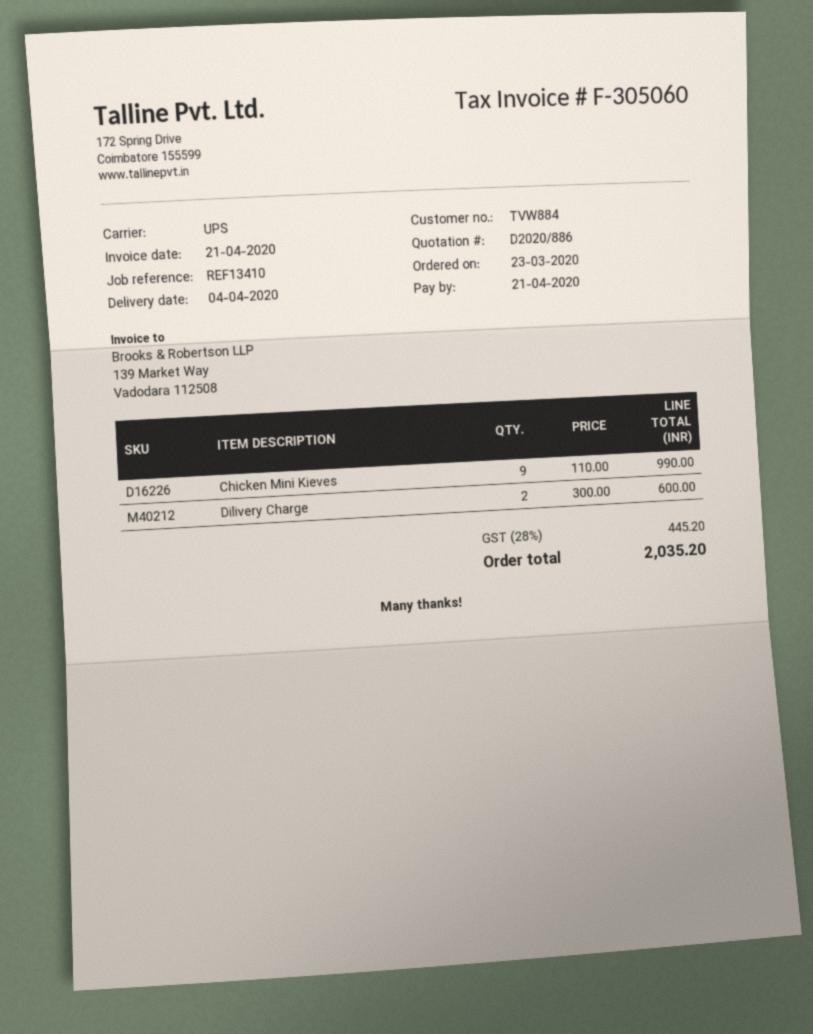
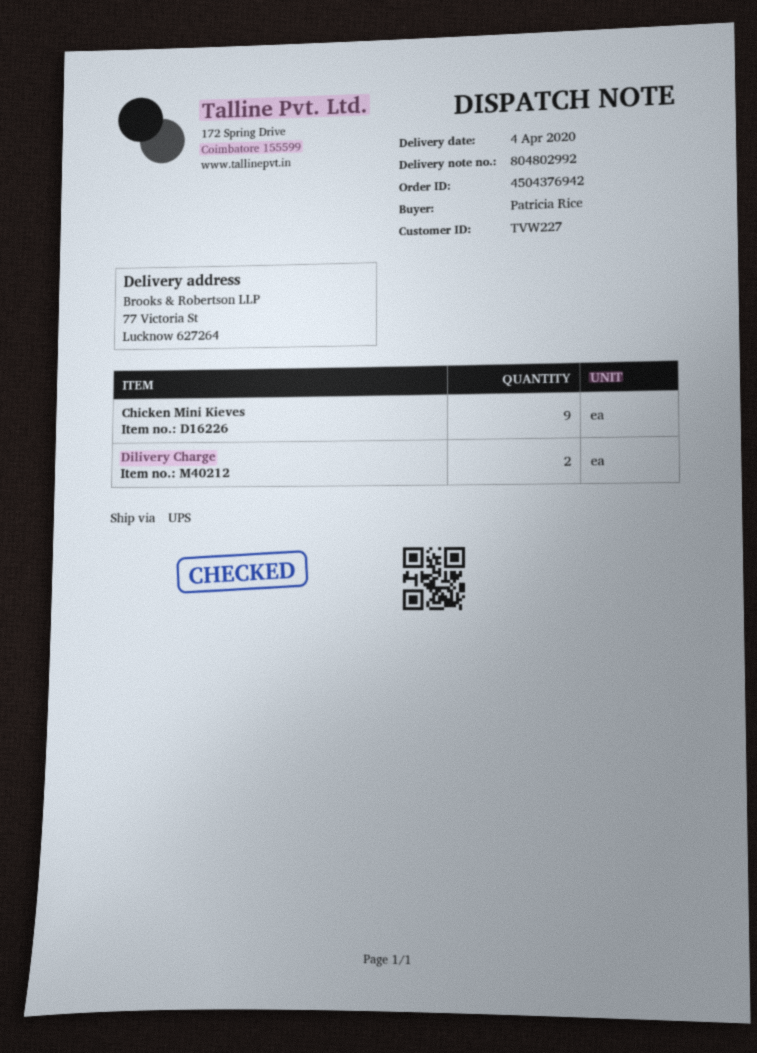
customer number: TVW884 -> TVW227

